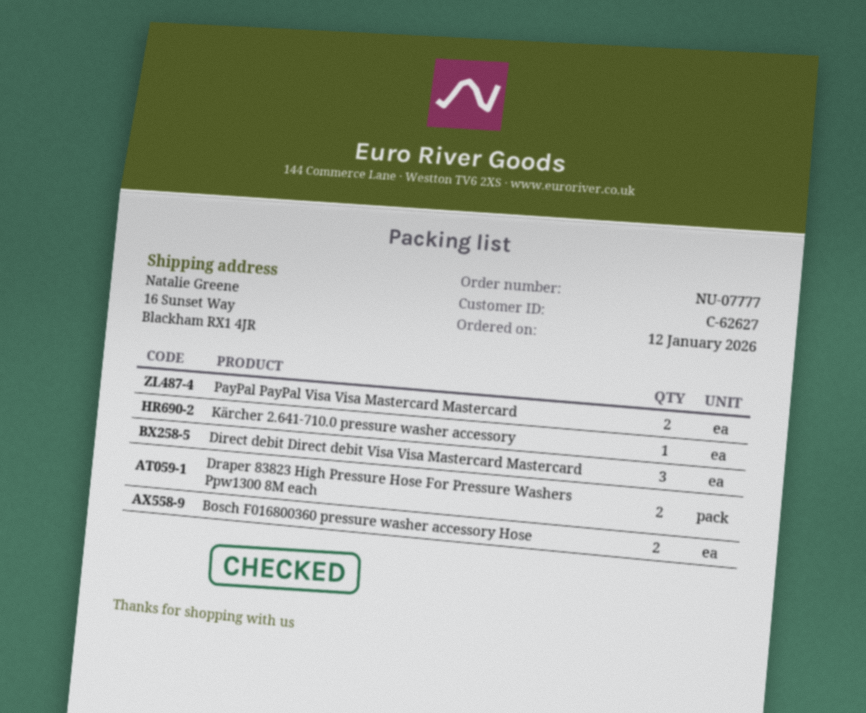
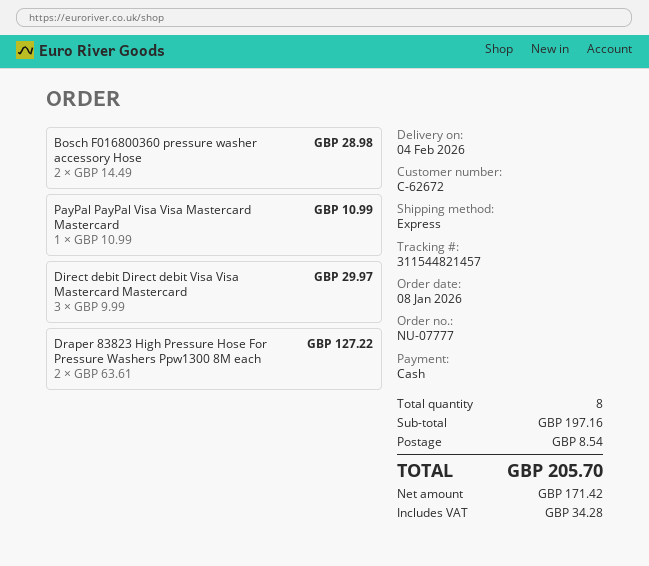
order date: 2026-01-12 -> 2026-01-08
customer number: C-62627 -> C-62672
PayPal PayPal Visa Visa Mastercard Mastercard: 2 -> 1
Kärcher 2.641-710.0 pressure washer accessory: 1 -> none

